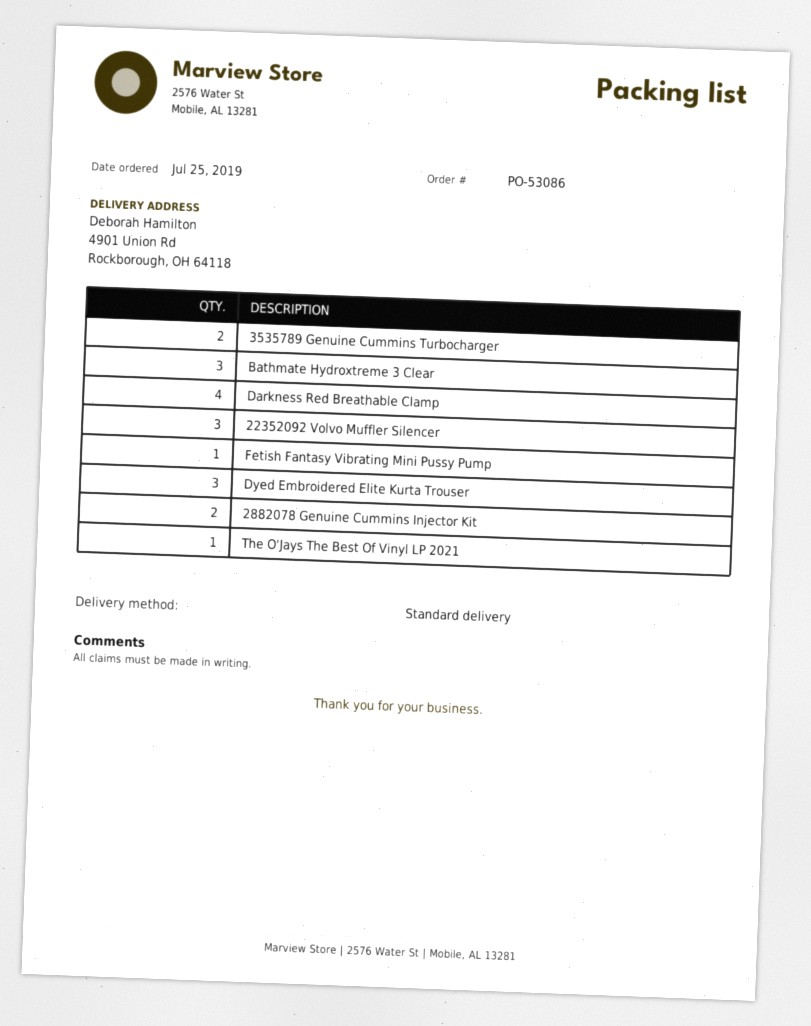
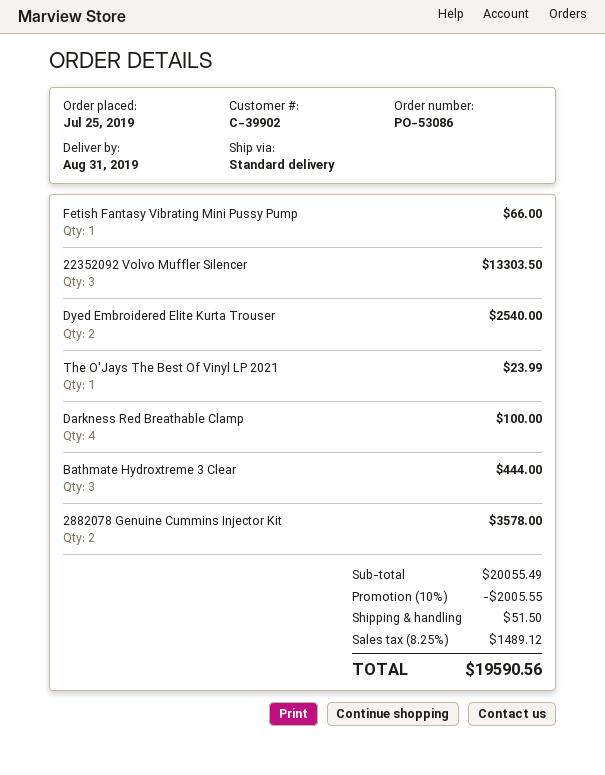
3535789 Genuine Cummins Turbocharger: 2 -> none
Dyed Embroidered Elite Kurta Trouser: 3 -> 2

